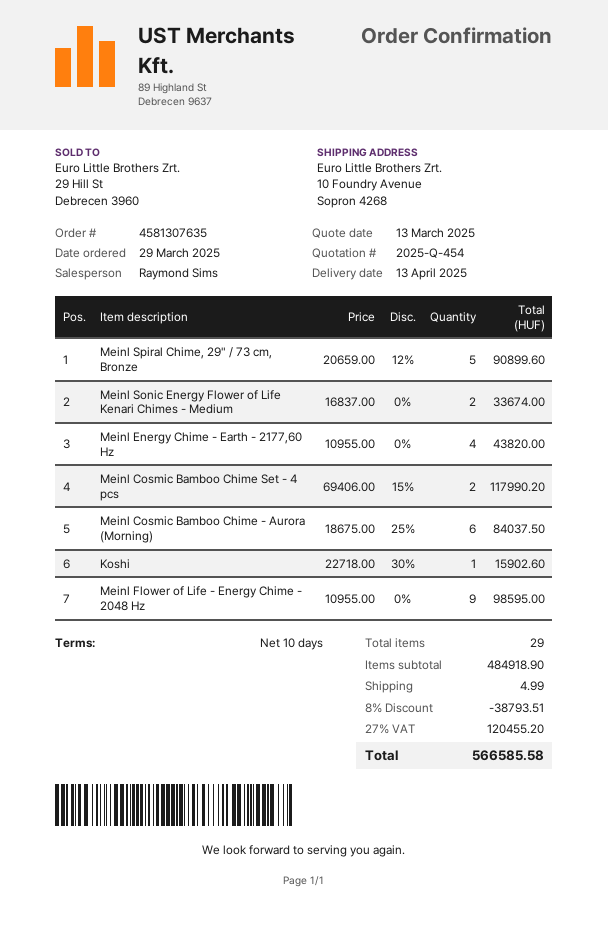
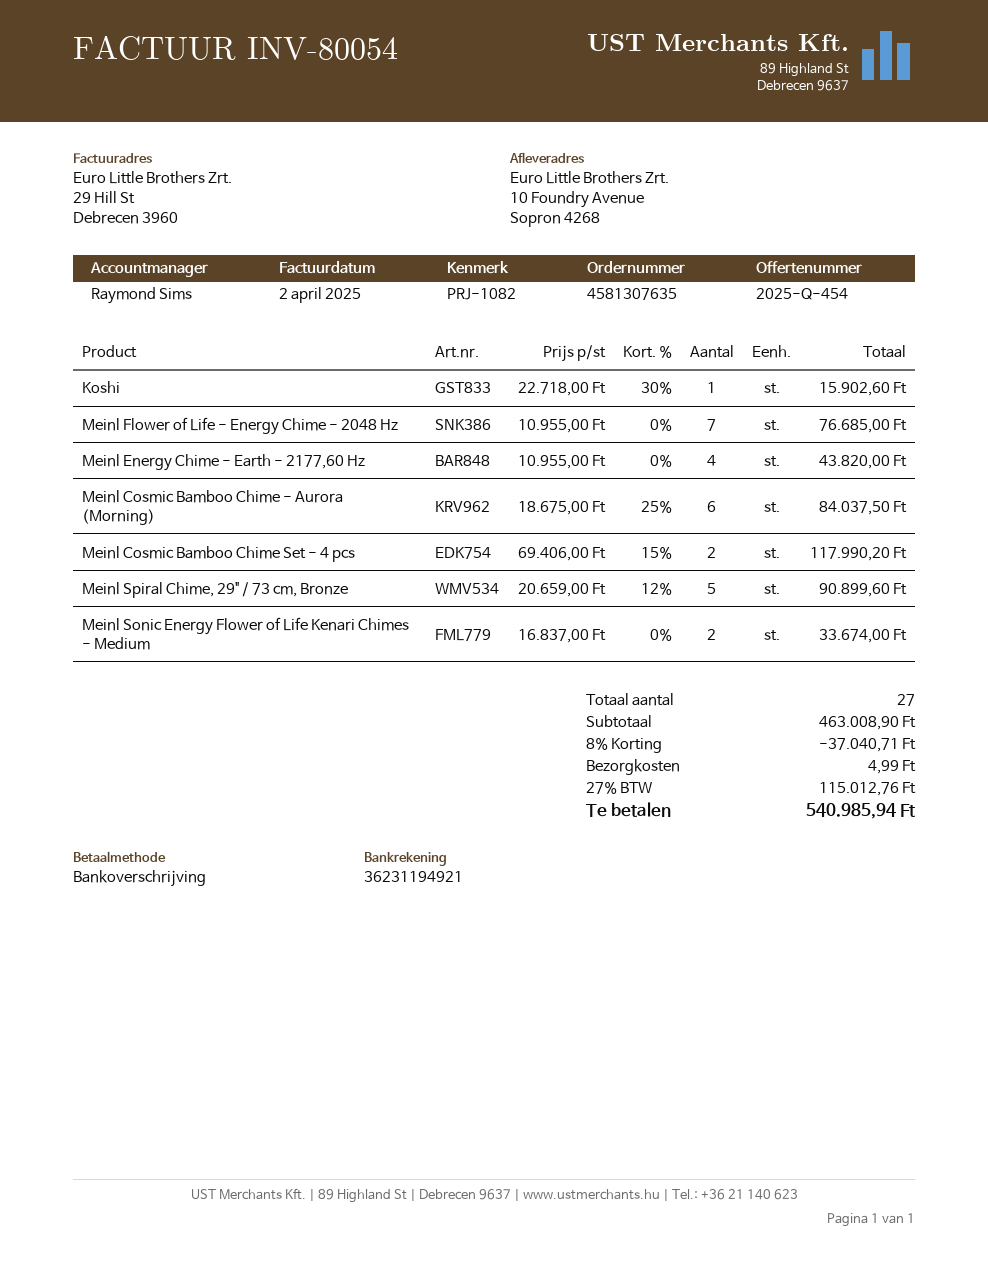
Meinl Flower of Life - Energy Chime - 2048 Hz: 9 x 10955.00 = 98595.00 -> 7 x 10955.00 = 76685.00
total quantity: 29 -> 27
subtotal: 484918.90 -> 463008.90
discount: 8% = 38793.51 -> 8% = 37040.71
tax: 27% = 120455.20 -> 27% = 115012.76
total: 566585.58 -> 540985.94

